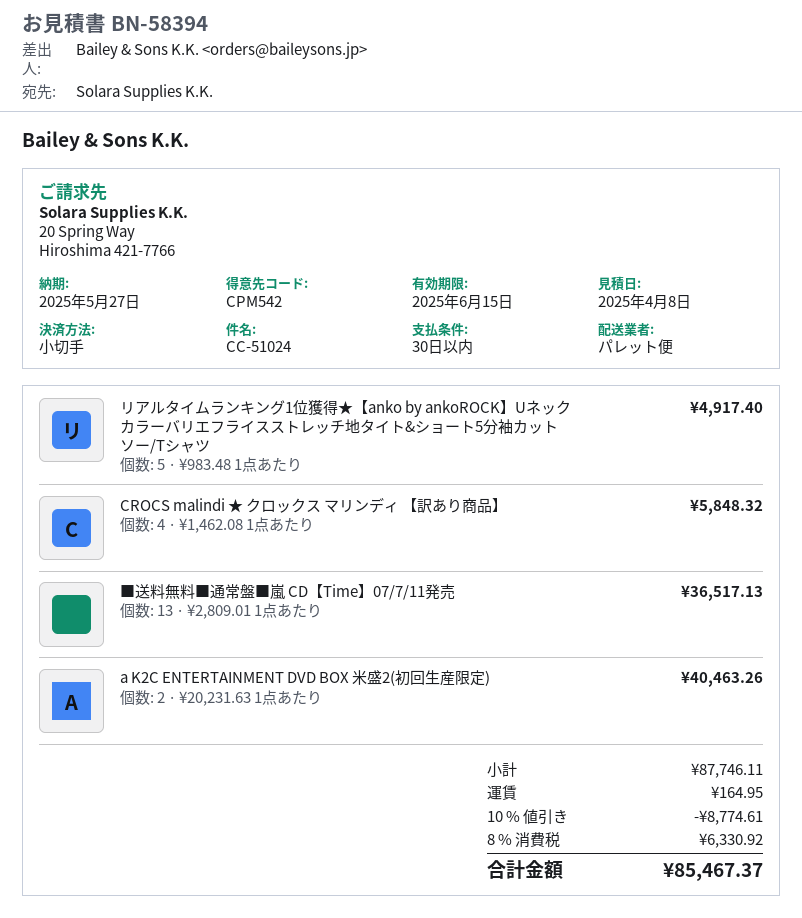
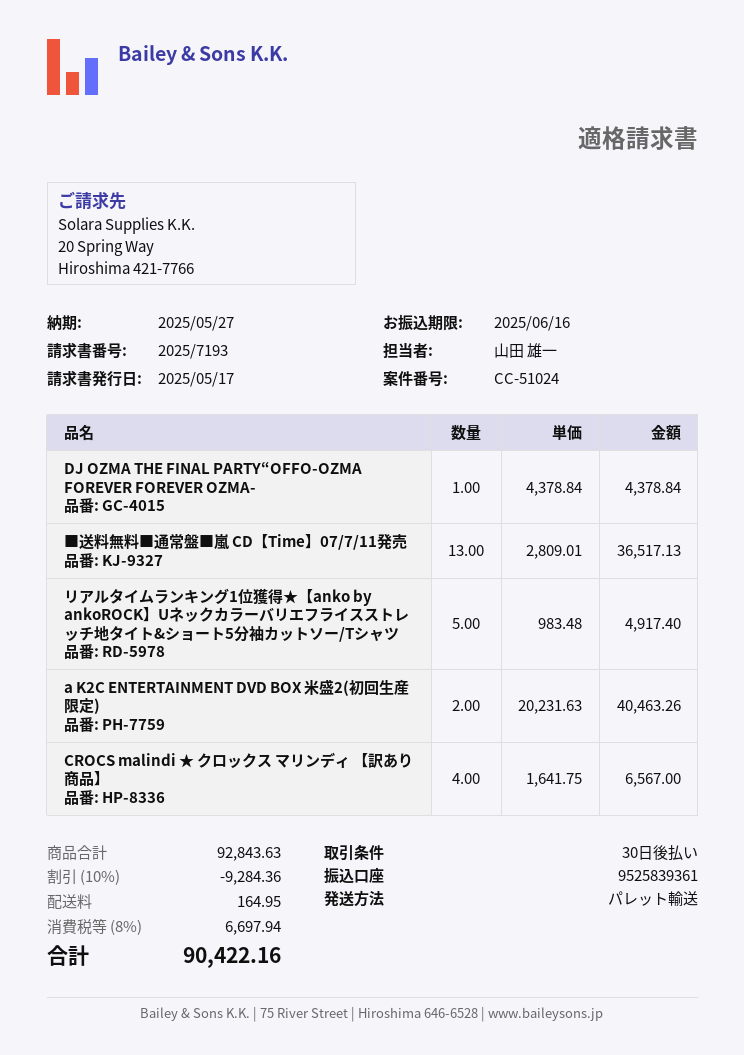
CROCS malindi ★ クロックス マリンディ 【訳あり商品】: 4 x 1462.08 = 5848.32 -> 4 x 1641.75 = 6567.00
DJ OZMA THE FINAL PARTY“OFFO-OZMA FOREVER FOREVER OZMA-: none -> 1 x 4378.84 = 4378.84
subtotal: 87746.11 -> 92843.63
discount: 10% = 8774.61 -> 10% = 9284.36
tax: 8% = 6330.92 -> 8% = 6697.94
total: 85467.37 -> 90422.16

